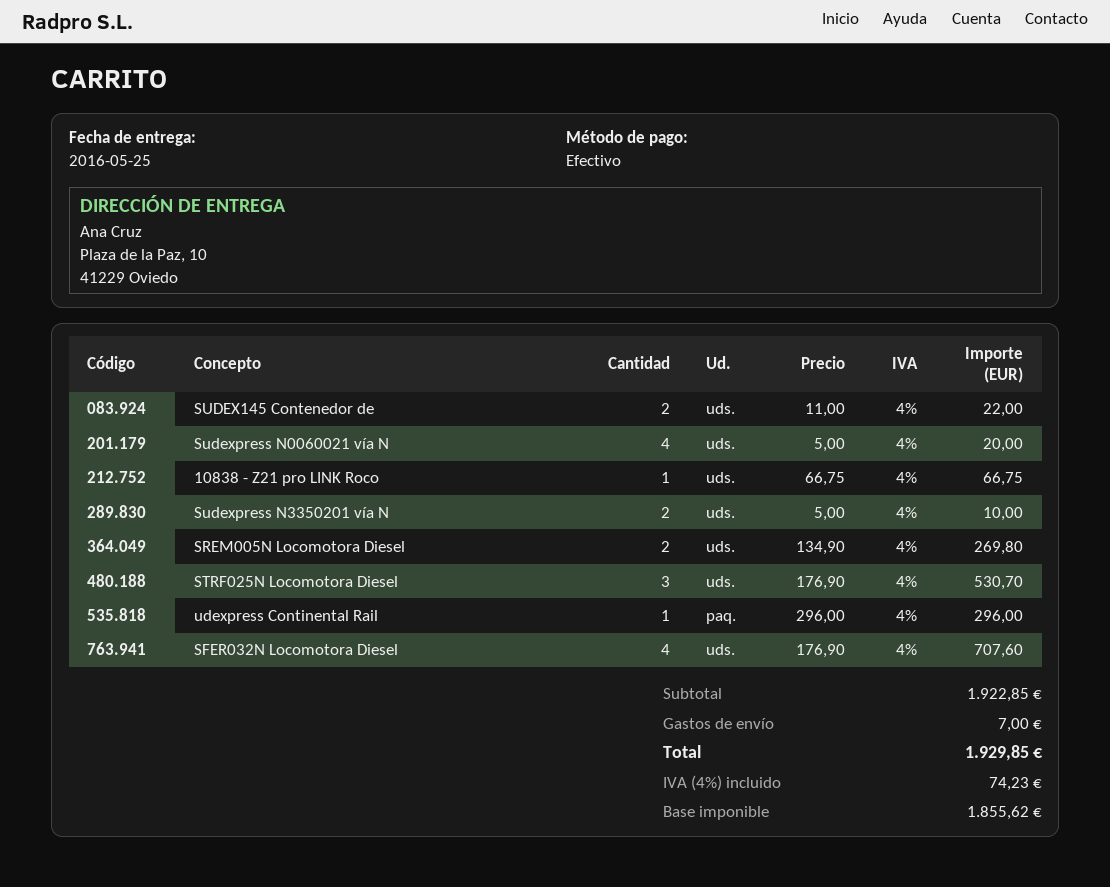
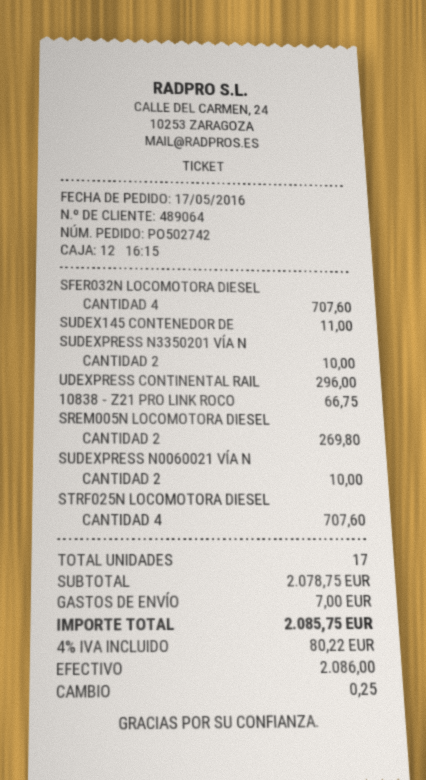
SUDEX145 Contenedor de: 2 for 22.00 -> 1 for 11.00
Sudexpress N0060021 vía N: 4 for 20.00 -> 2 for 10.00
STRF025N Locomotora Diesel: 3 for 530.70 -> 4 for 707.60
subtotal: 1922.85 -> 2078.75
tax: 4% = 74.23 -> 4% = 80.22
total: 1929.85 -> 2085.75

